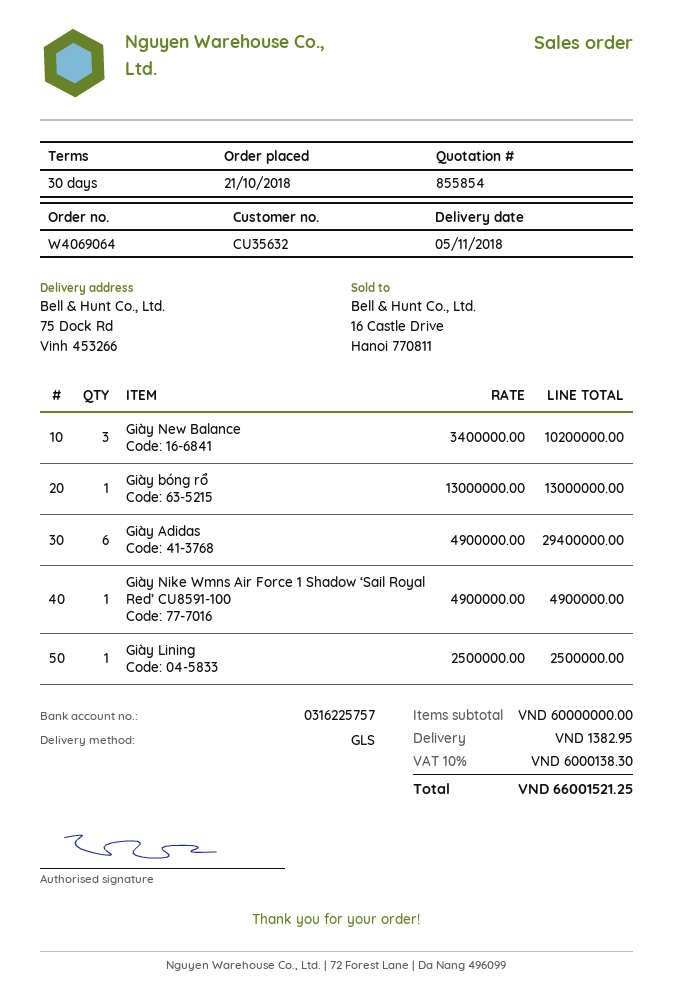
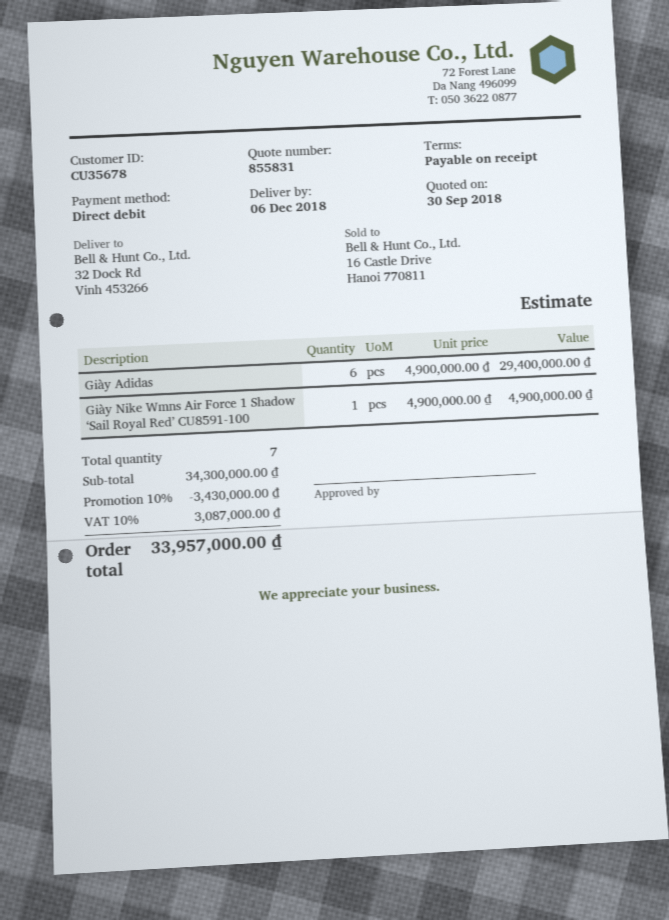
quote number: 855854 -> 855831
delivery date: 2018-11-05 -> 2018-12-06
payment terms: 30 days -> on receipt
customer number: CU35632 -> CU35678
ship to: 75 Dock Rd, Vinh 453266 -> 32 Dock Rd, Vinh 453266
Giày New Balance: 3 x 3400000.00 = 10200000.00 -> none
Giày bóng rổ: 1 x 13000000.00 = 13000000.00 -> none
Giày Lining: 1 x 2500000.00 = 2500000.00 -> none
subtotal: 60000000.00 -> 34300000.00
discount: none -> 10% = 3430000.00
shipping: 1382.95 -> none
tax: 10% = 6000138.30 -> 10% = 3087000.00
total: 66001521.25 -> 33957000.00

